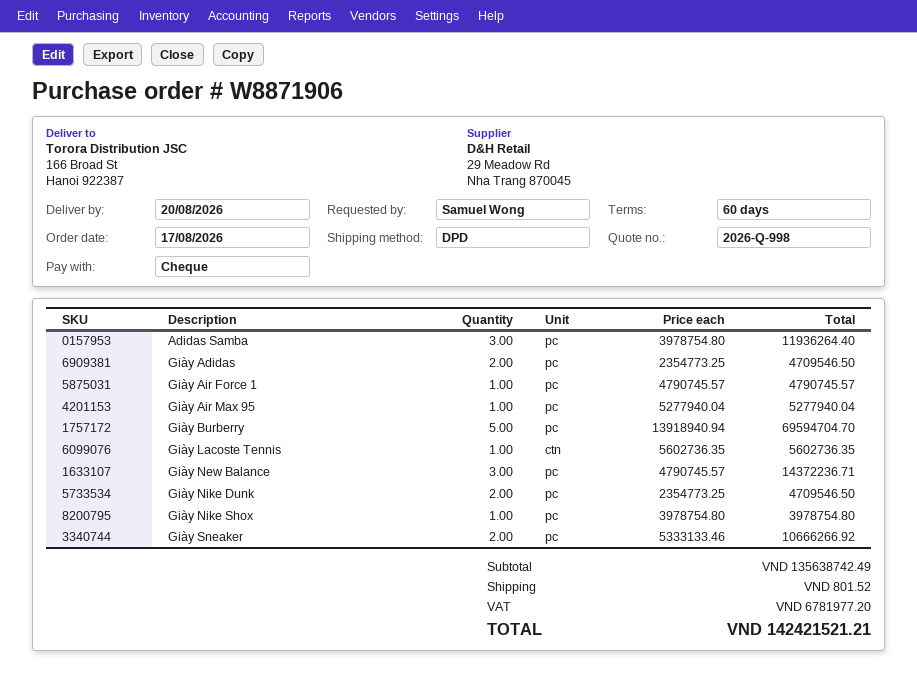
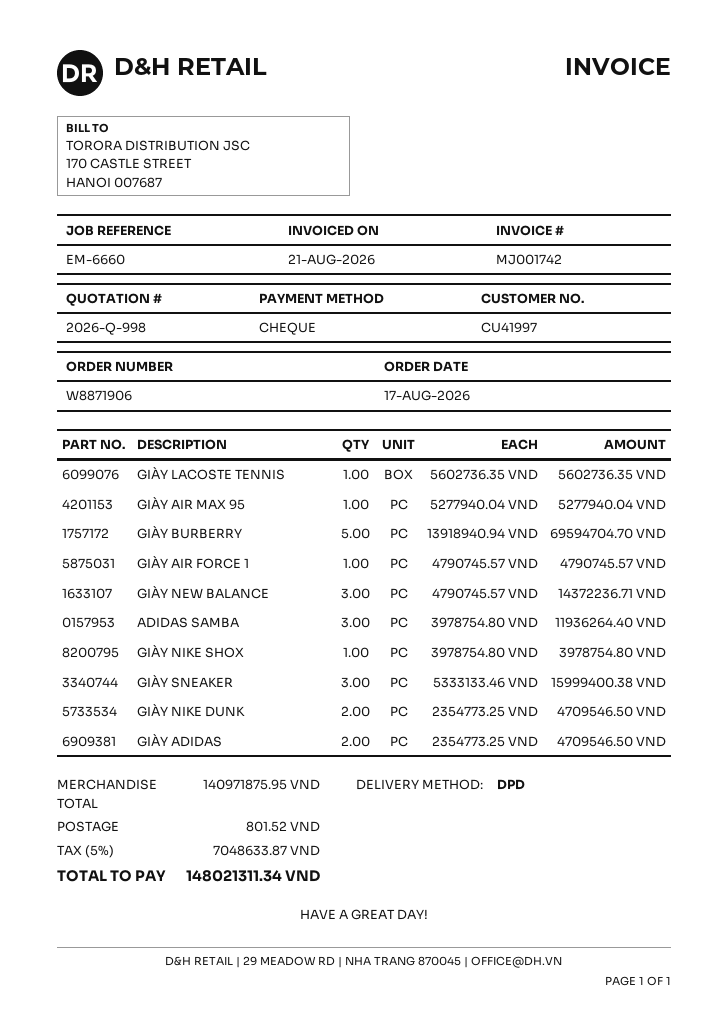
Giày Sneaker: 2 x 5333133.46 = 10666266.92 -> 3 x 5333133.46 = 15999400.38
subtotal: 135638742.49 -> 140971875.95
tax: 6781977.20 -> 7048633.87
total: 142421521.21 -> 148021311.34

